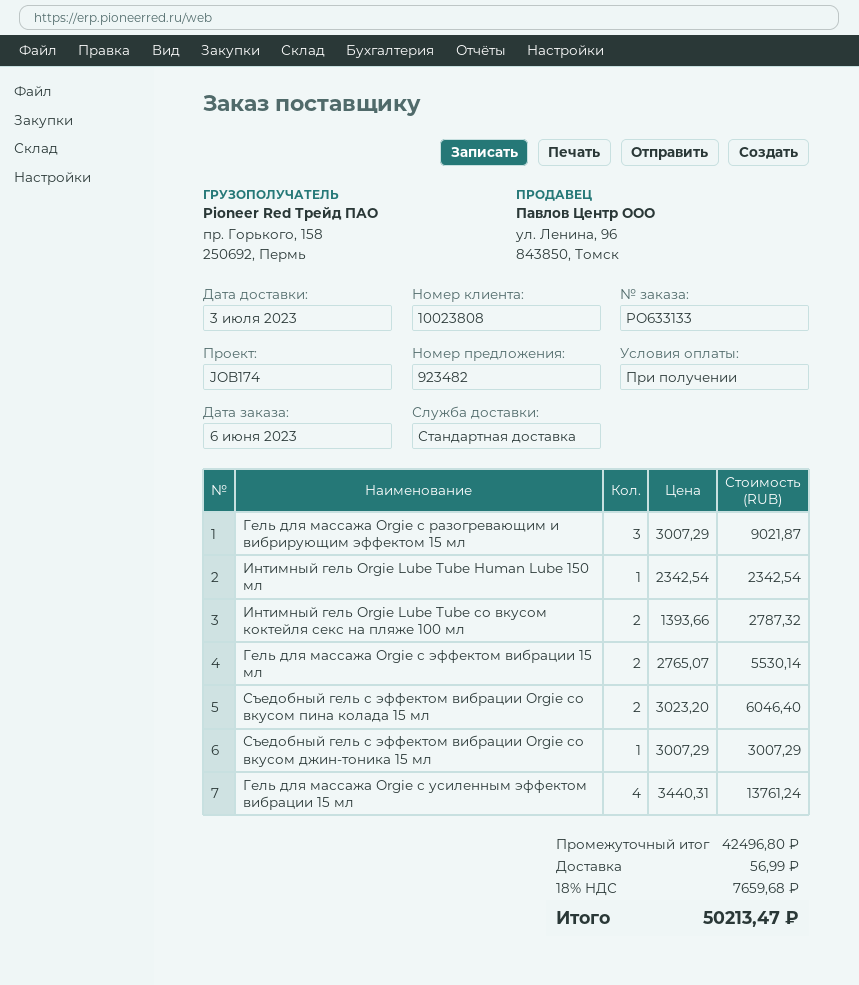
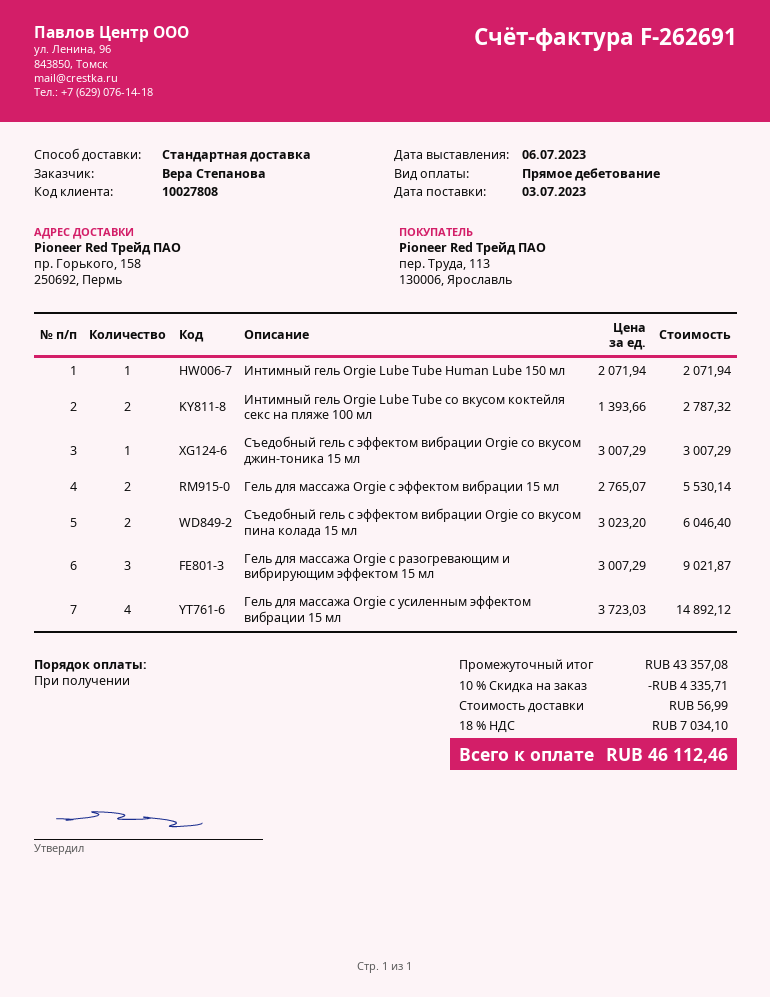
customer number: 10023808 -> 10027808
Интимный гель Orgie Lube Tube Human Lube 150 мл: 1 x 2342.54 = 2342.54 -> 1 x 2071.94 = 2071.94
Гель для массажа Orgie с усиленным эффектом вибрации 15 мл: 4 x 3440.31 = 13761.24 -> 4 x 3723.03 = 14892.12
subtotal: 42496.80 -> 43357.08
discount: none -> 10% = 4335.71
tax: 18% = 7659.68 -> 18% = 7034.10
total: 50213.47 -> 46112.46

